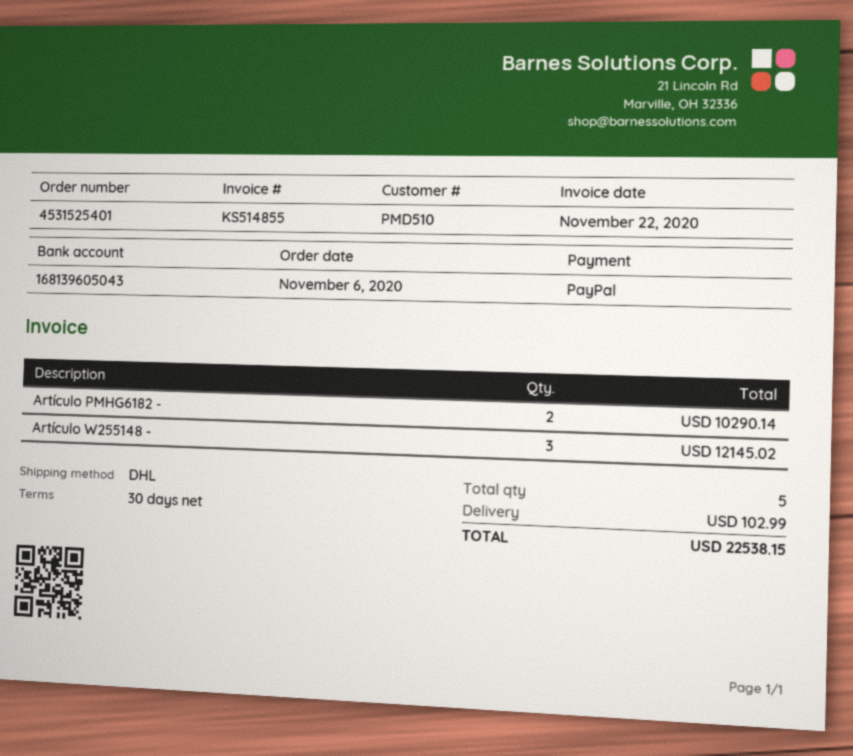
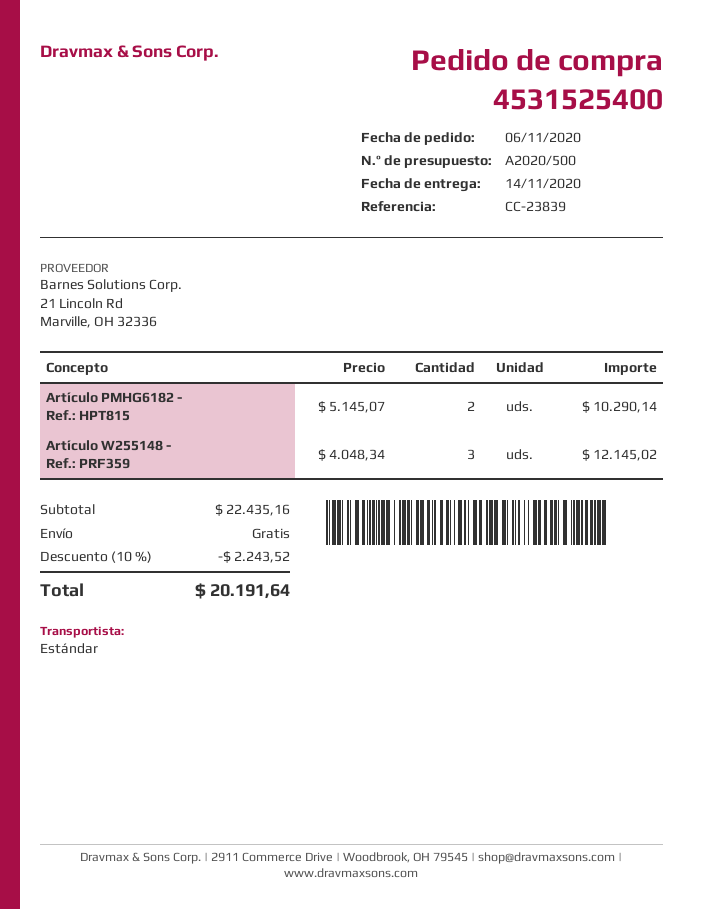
order number: 4531525401 -> 4531525400
shipping method: DHL -> standard
discount: none -> 10% = 2243.52
shipping: 102.99 -> 0.00
total: 22538.15 -> 20191.64

